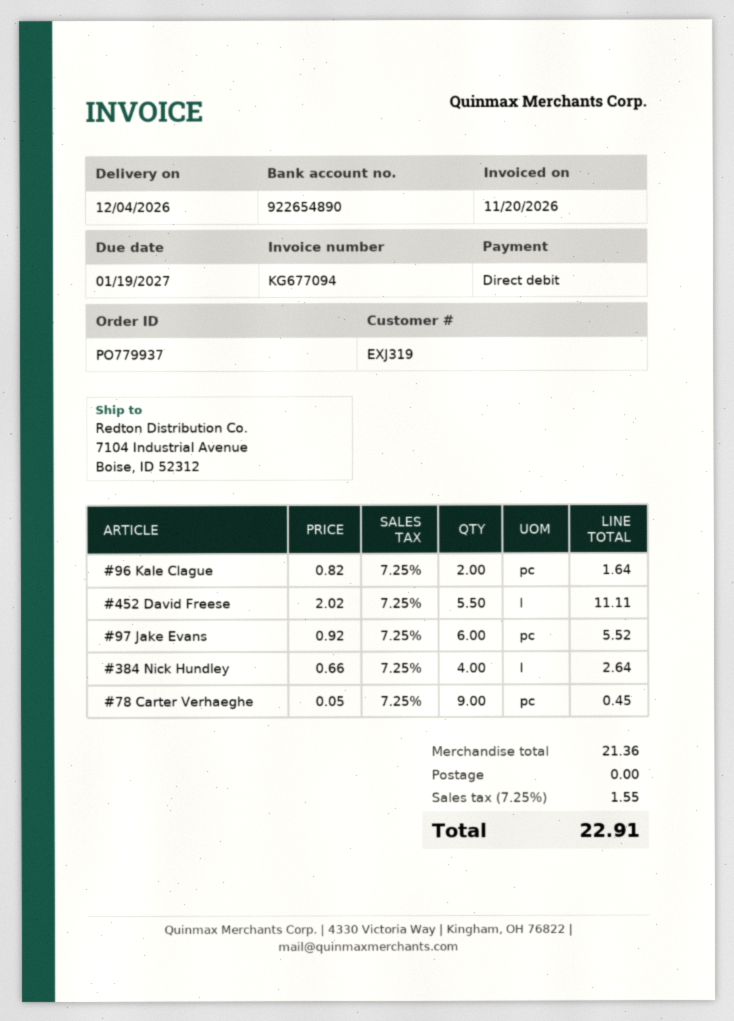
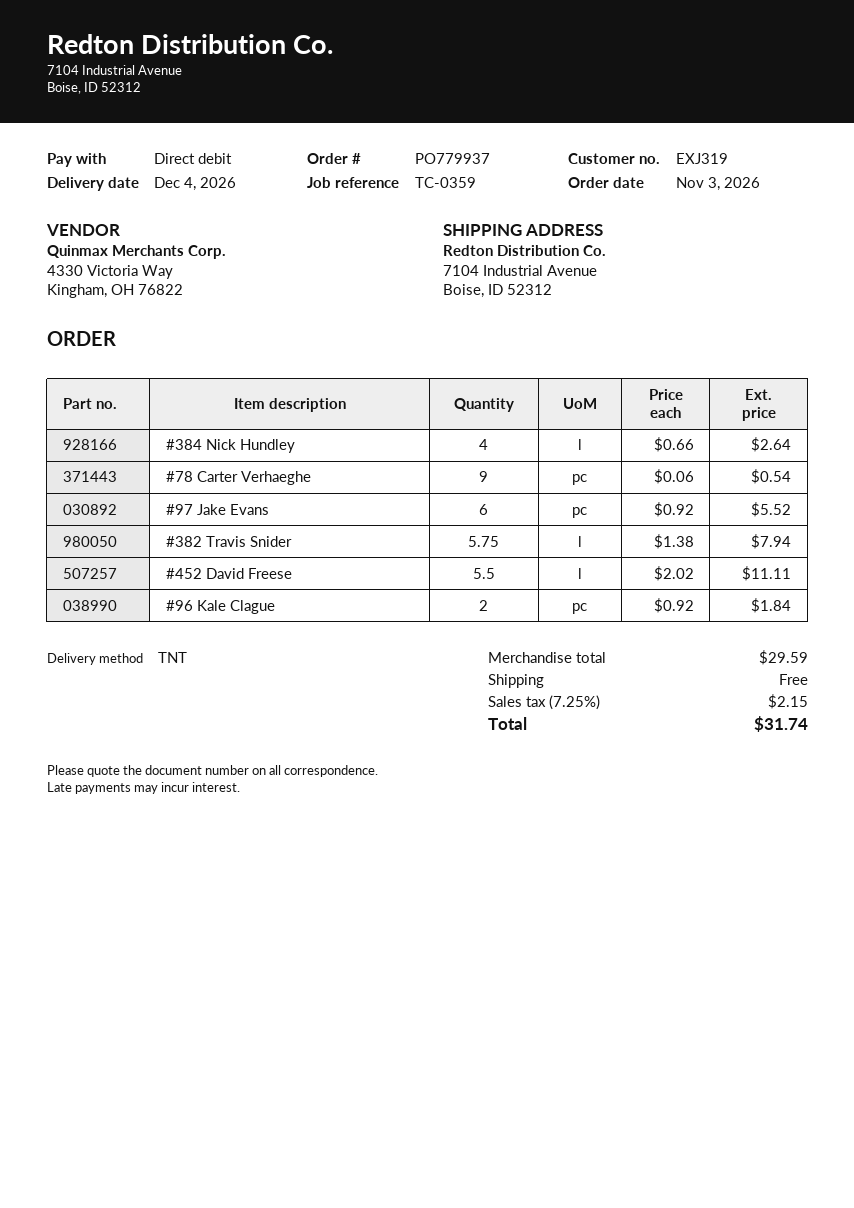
#96 Kale Clague: 2 x 0.82 = 1.64 -> 2 x 0.92 = 1.84
#78 Carter Verhaeghe: 9 x 0.05 = 0.45 -> 9 x 0.06 = 0.54
#382 Travis Snider: none -> 5.75 x 1.38 = 7.94
subtotal: 21.36 -> 29.59
tax: 7.25% = 1.55 -> 7.25% = 2.15
total: 22.91 -> 31.74

